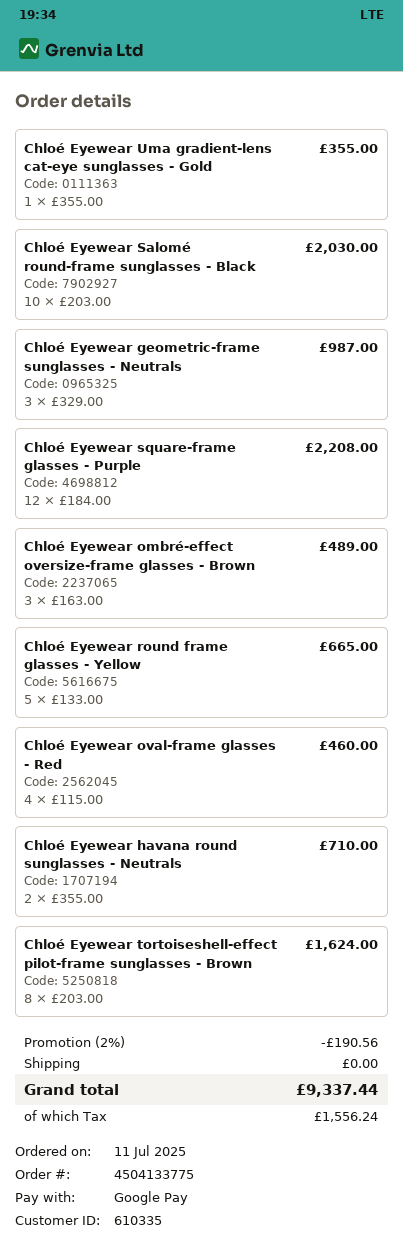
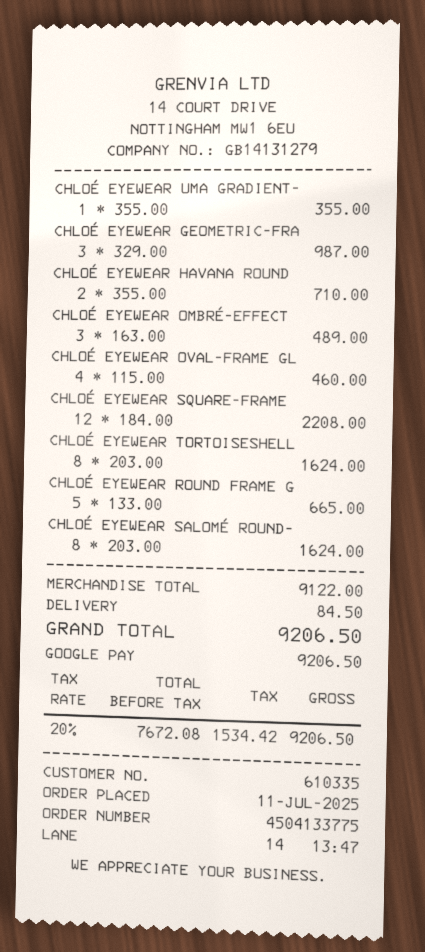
Chloé Eyewear Salomé round-frame sunglasses - Black: 10 x 203.00 = 2030.00 -> 8 x 203.00 = 1624.00
discount: 2% = 190.56 -> none
shipping: 0.00 -> 84.50
tax: 1556.24 -> 1534.42
total: 9337.44 -> 9206.50

